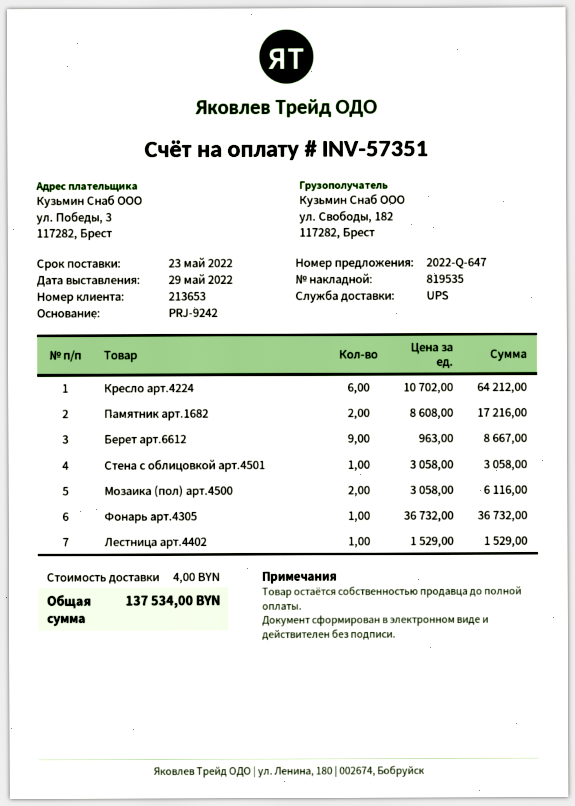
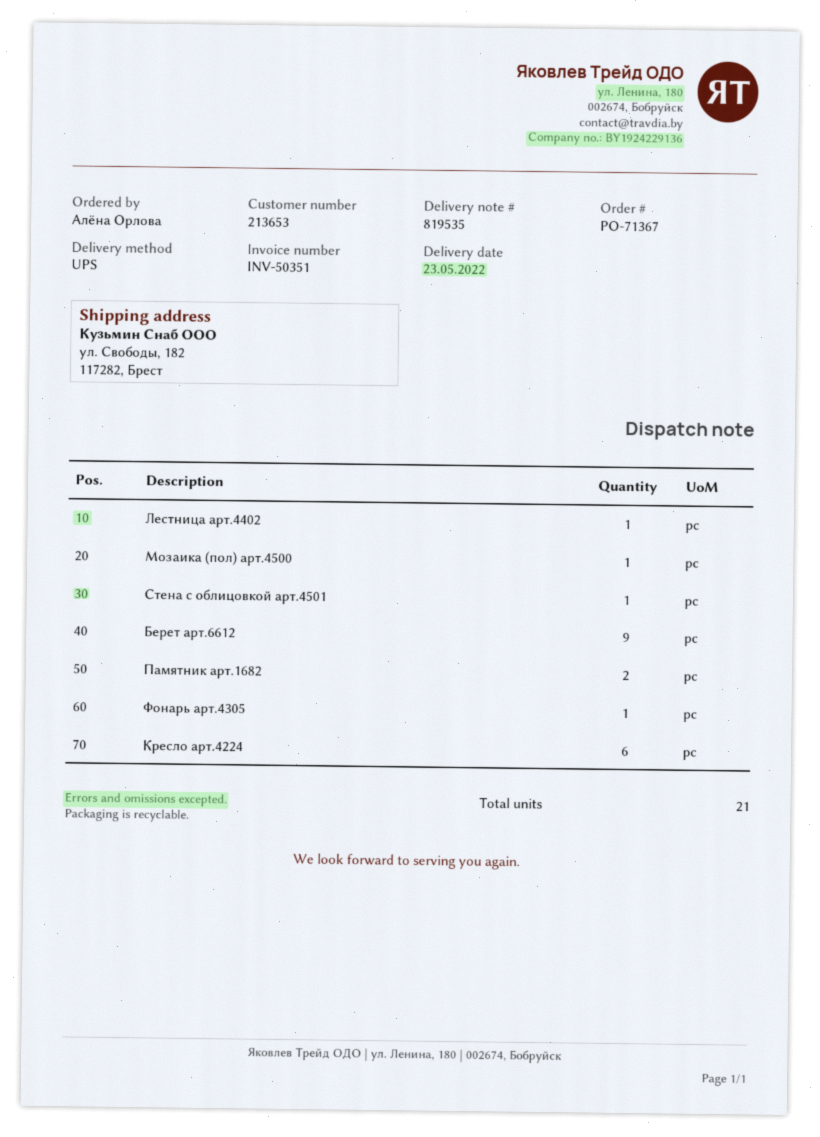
invoice number: INV-57351 -> INV-50351
Мозаика (пол) арт.4500: 2 -> 1

